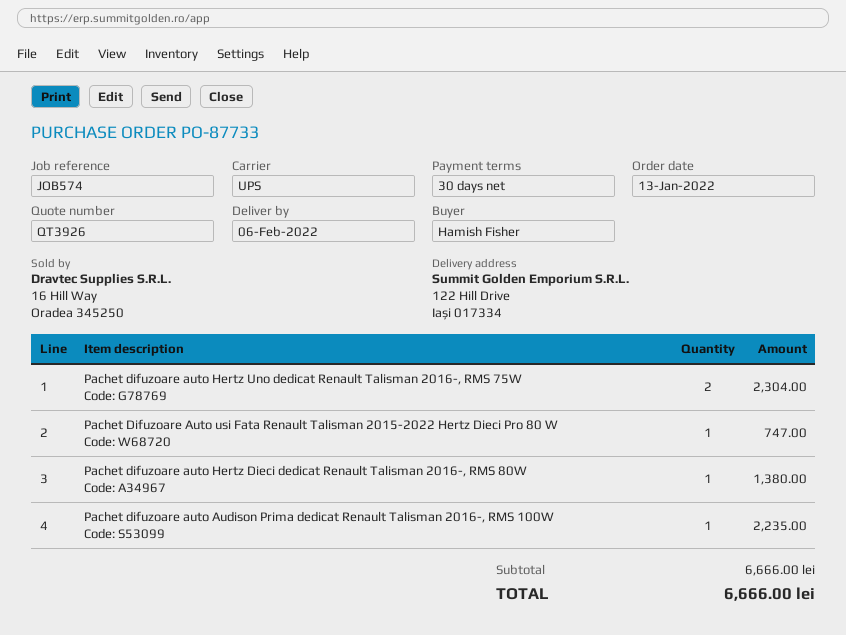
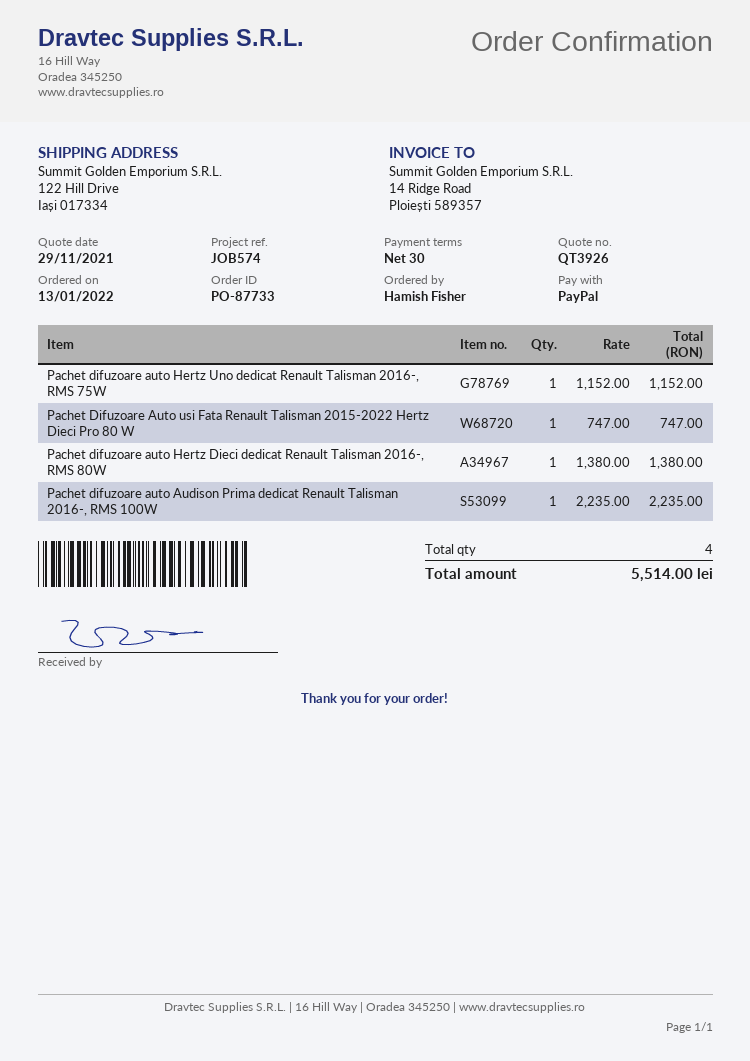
Pachet difuzoare auto Hertz Uno dedicat Renault Talisman 2016-, RMS 75W: 2 for 2304.00 -> 1 for 1152.00
total: 6666.00 -> 5514.00

